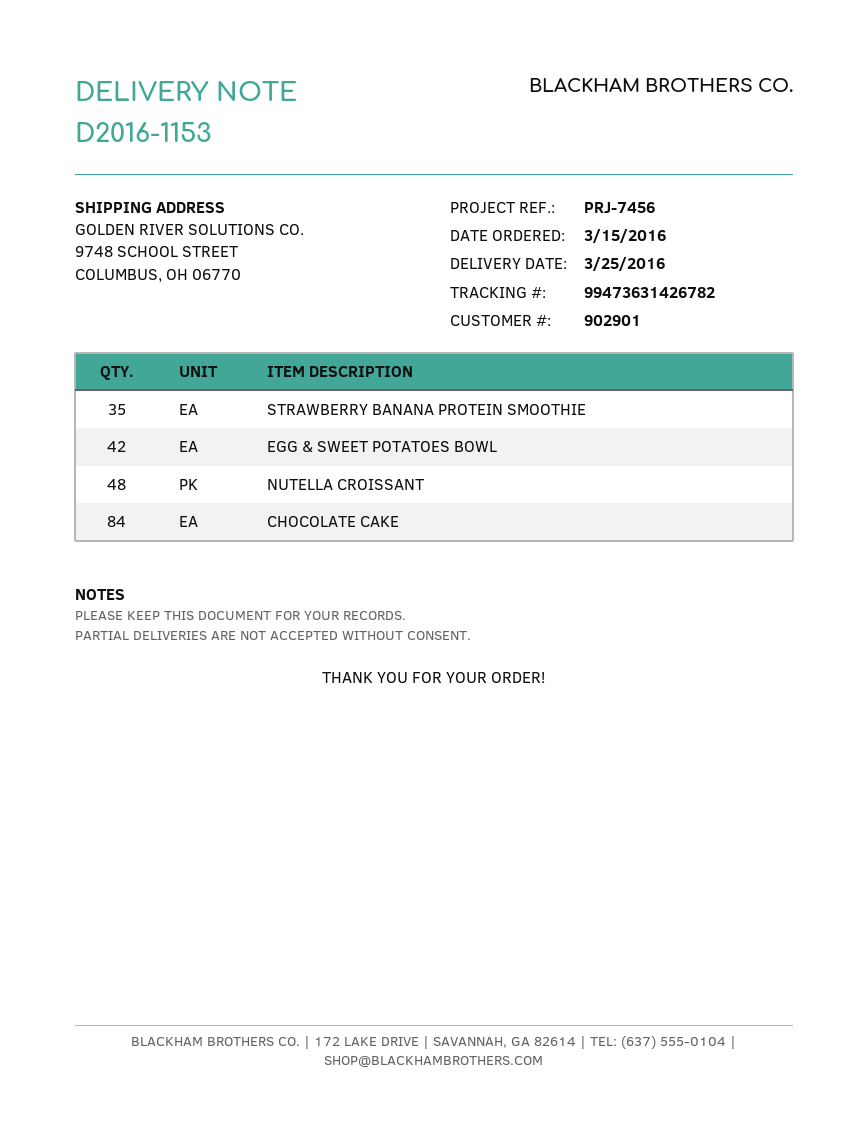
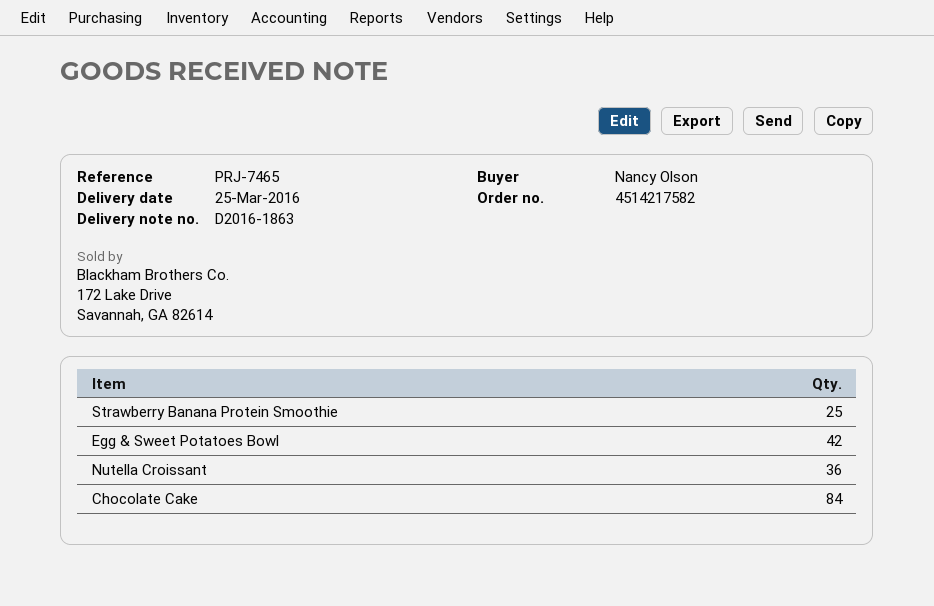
delivery note number: D2016-1153 -> D2016-1863
reference: PRJ-7456 -> PRJ-7465
STRAWBERRY BANANA PROTEIN SMOOTHIE: 35 -> 25
NUTELLA CROISSANT: 48 -> 36

